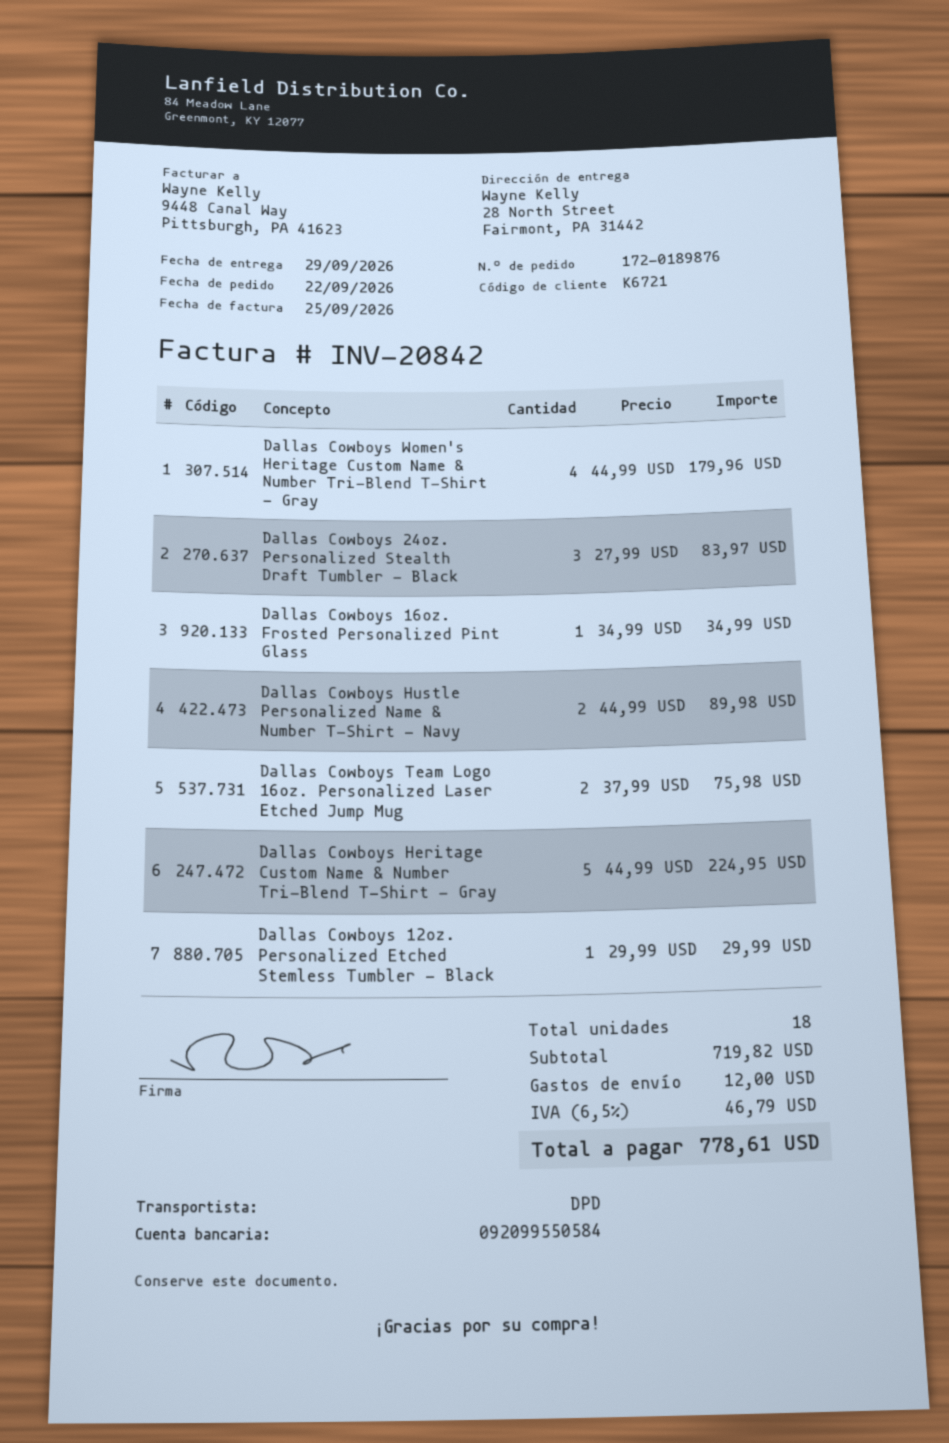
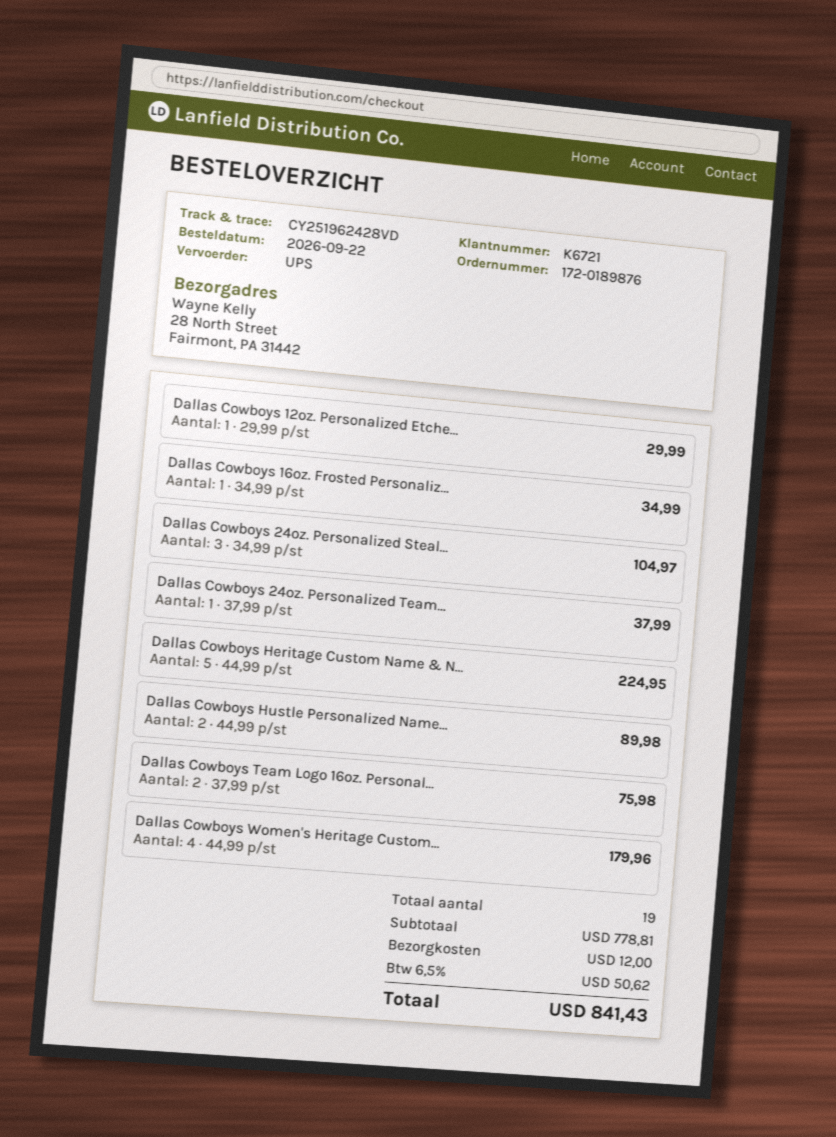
shipping method: DPD -> UPS
Dallas Cowboys 24oz. Personalized Stealth Draft Tumbler - Black: 3 x 27.99 = 83.97 -> 3 x 34.99 = 104.97
Dallas Cowboys 24oz. Personalized Team...: none -> 1 x 37.99 = 37.99
total quantity: 18 -> 19
subtotal: 719.82 -> 778.81
tax: 6.5% = 46.79 -> 6.5% = 50.62
total: 778.61 -> 841.43

